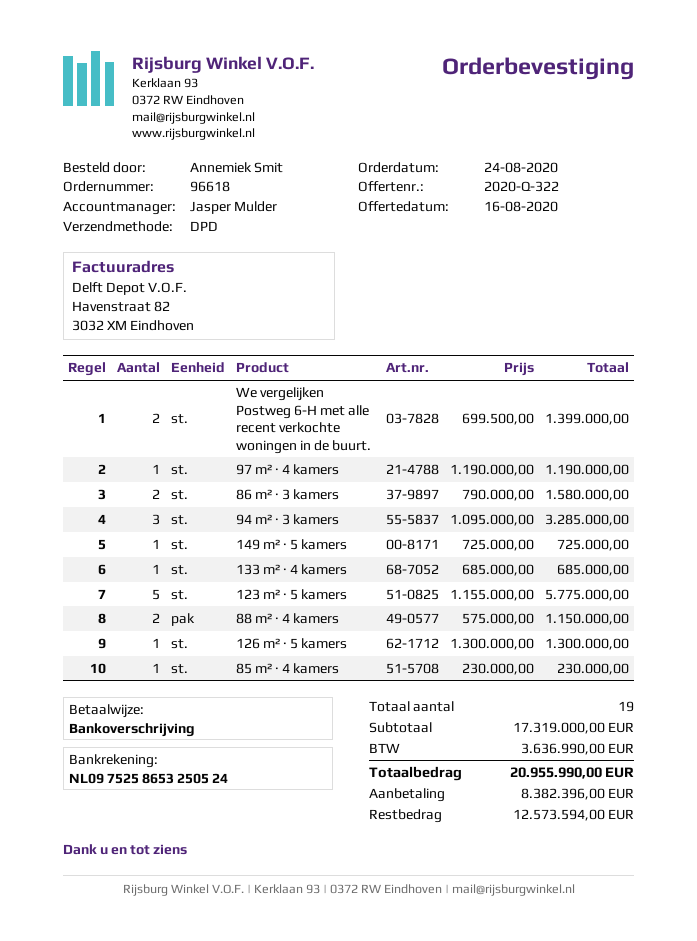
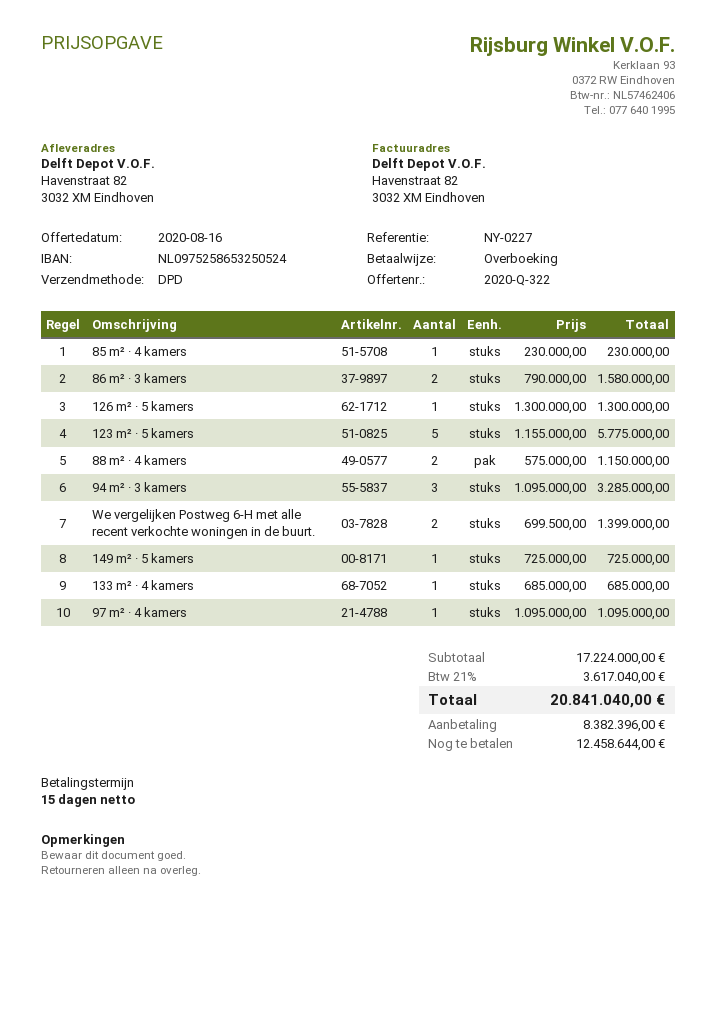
97 m² · 4 kamers: 1 x 1190000.00 = 1190000.00 -> 1 x 1095000.00 = 1095000.00
subtotal: 17319000.00 -> 17224000.00
tax: 3636990.00 -> 3617040.00
total: 20955990.00 -> 20841040.00
balance: 12573594.00 -> 12458644.00

